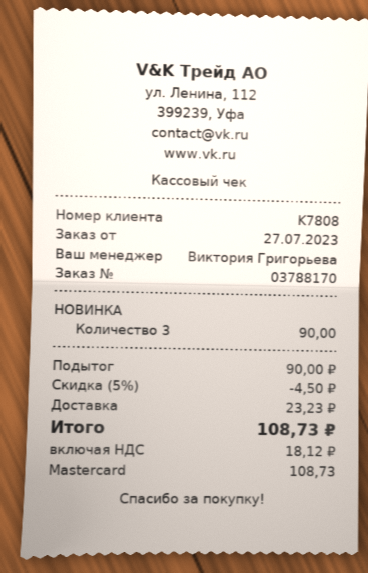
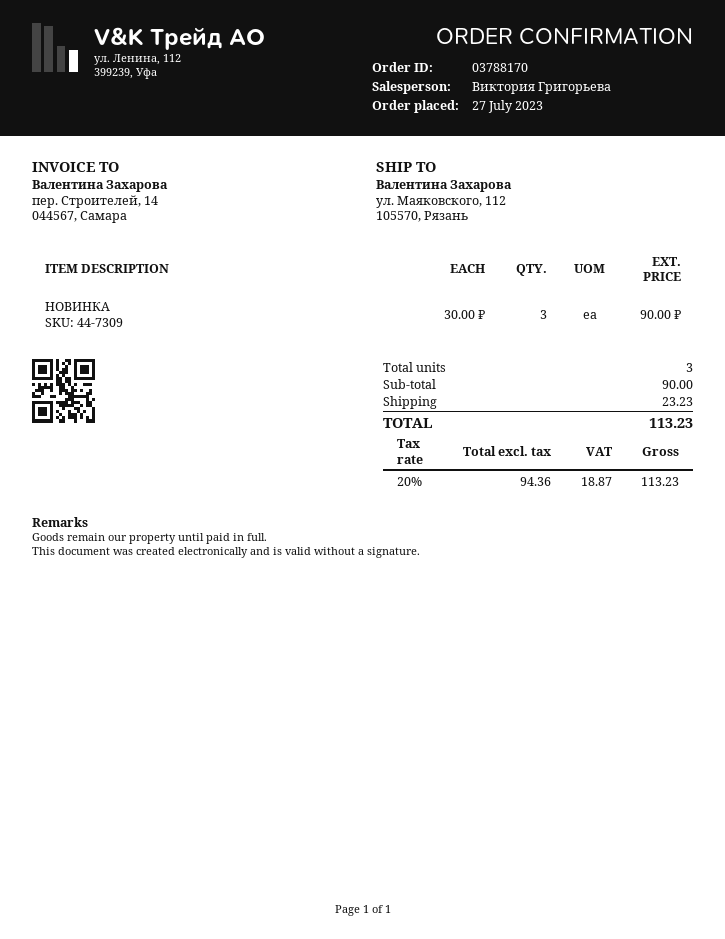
discount: 5% = 4.50 -> none
tax: 18.12 -> 18.87
total: 108.73 -> 113.23

